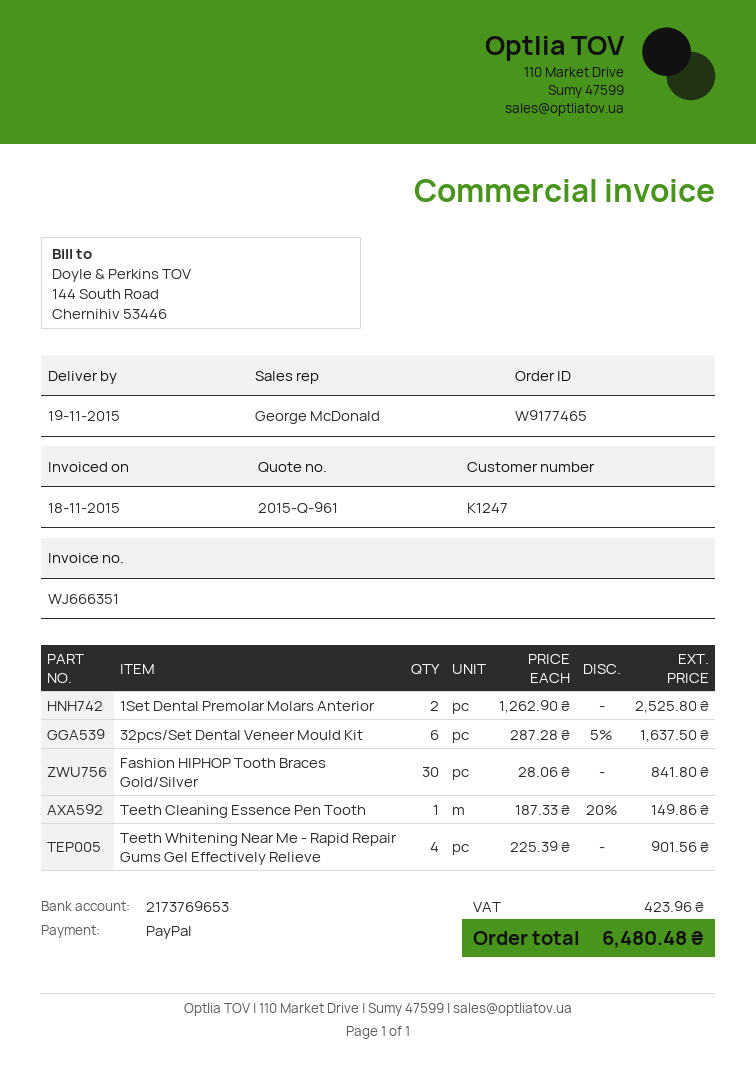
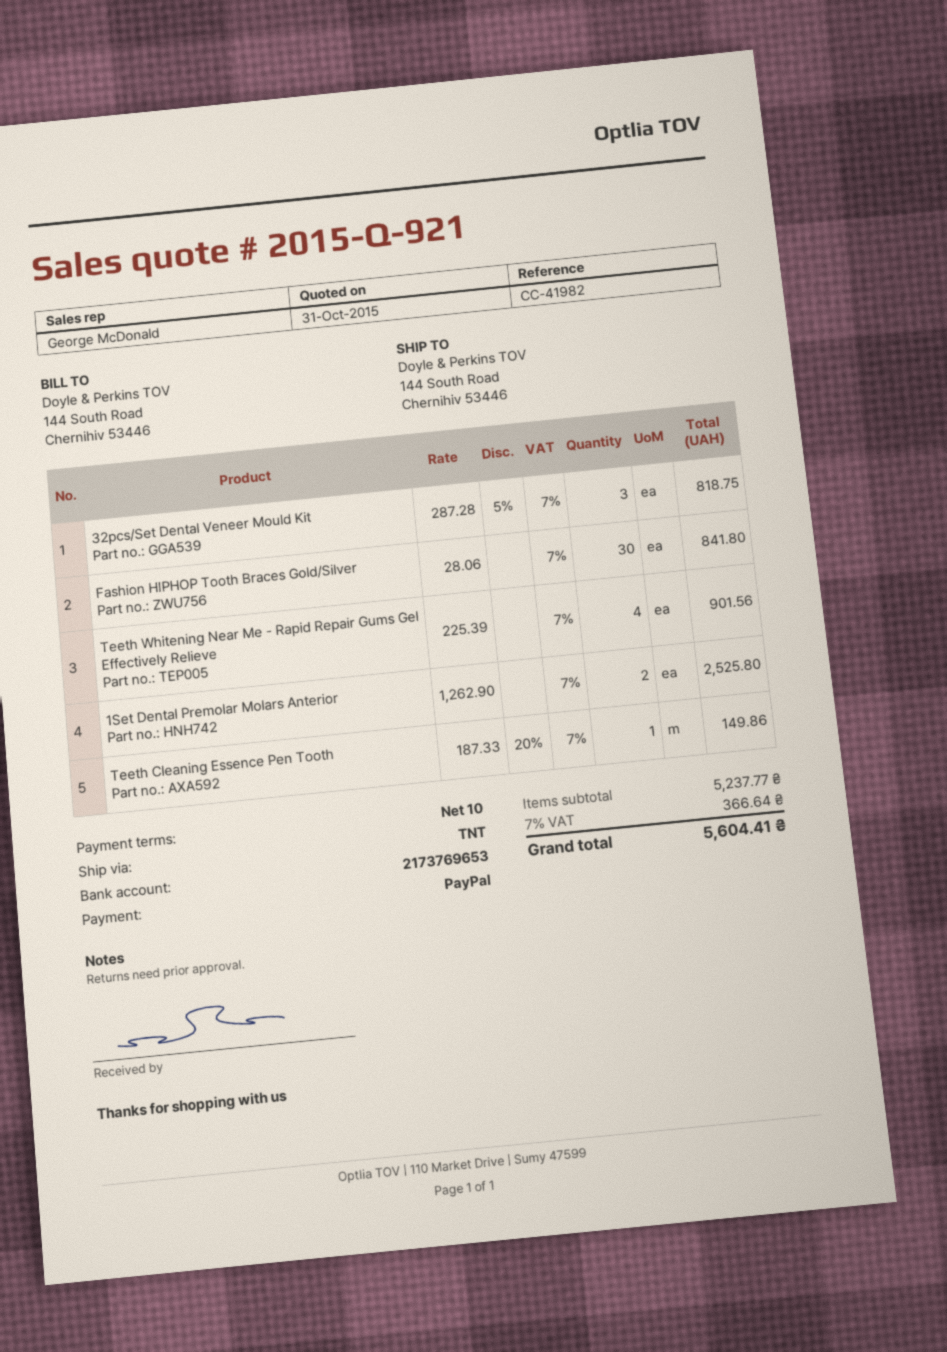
quote number: 2015-Q-961 -> 2015-Q-921
32pcs/Set Dental Veneer Mould Kit: 6 x 287.28 - 5% = 1637.50 -> 3 x 287.28 - 5% = 818.75
tax: 423.96 -> 366.64
total: 6480.48 -> 5604.41

